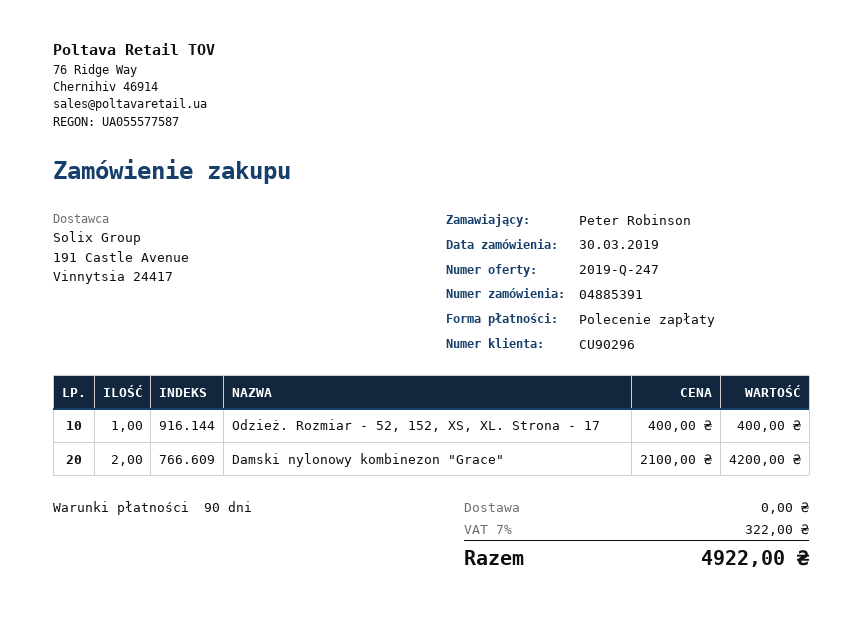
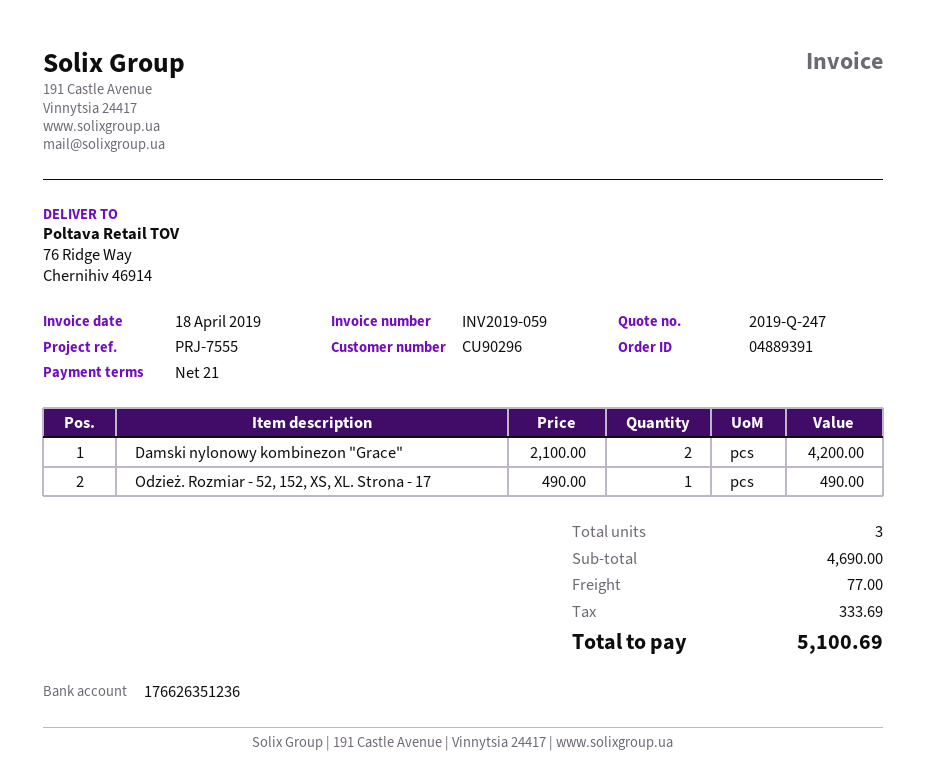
order number: 04885391 -> 04889391
payment terms: 90 days -> 21 days
Odzież. Rozmiar - 52, 152, XS, XL. Strona - 17: 1 x 400.00 = 400.00 -> 1 x 490.00 = 490.00
shipping: 0.00 -> 77.00
tax: 322.00 -> 333.69
total: 4922.00 -> 5100.69

